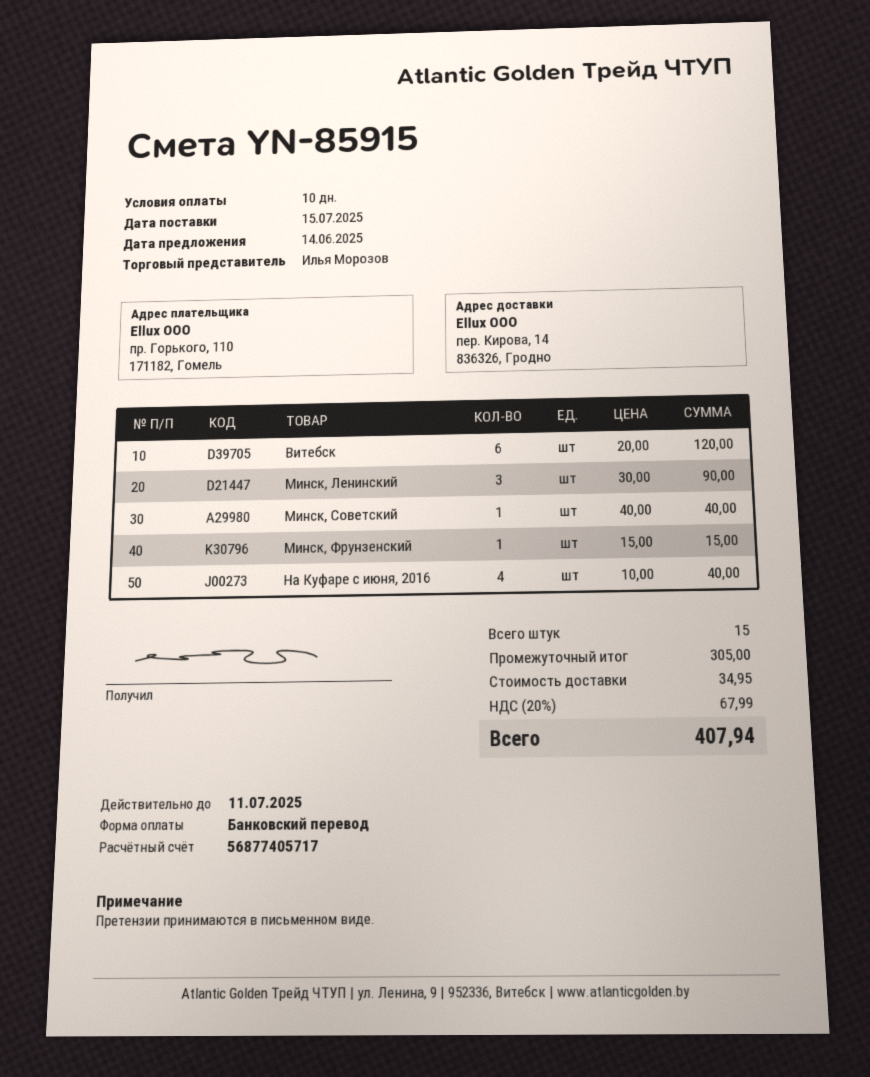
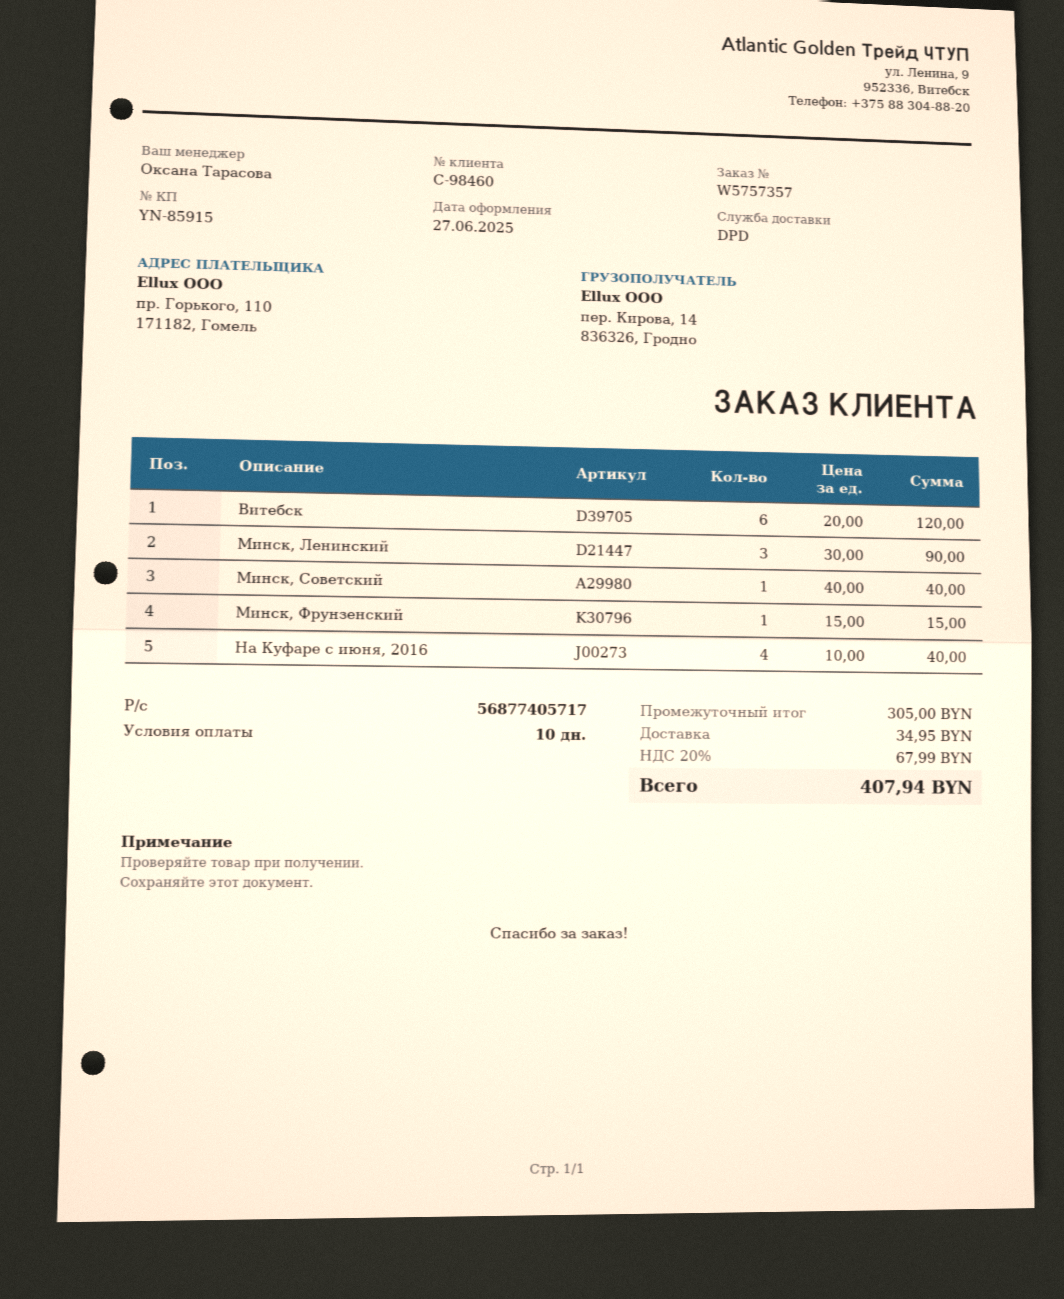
sales rep: Илья Морозов -> Оксана Тарасова

